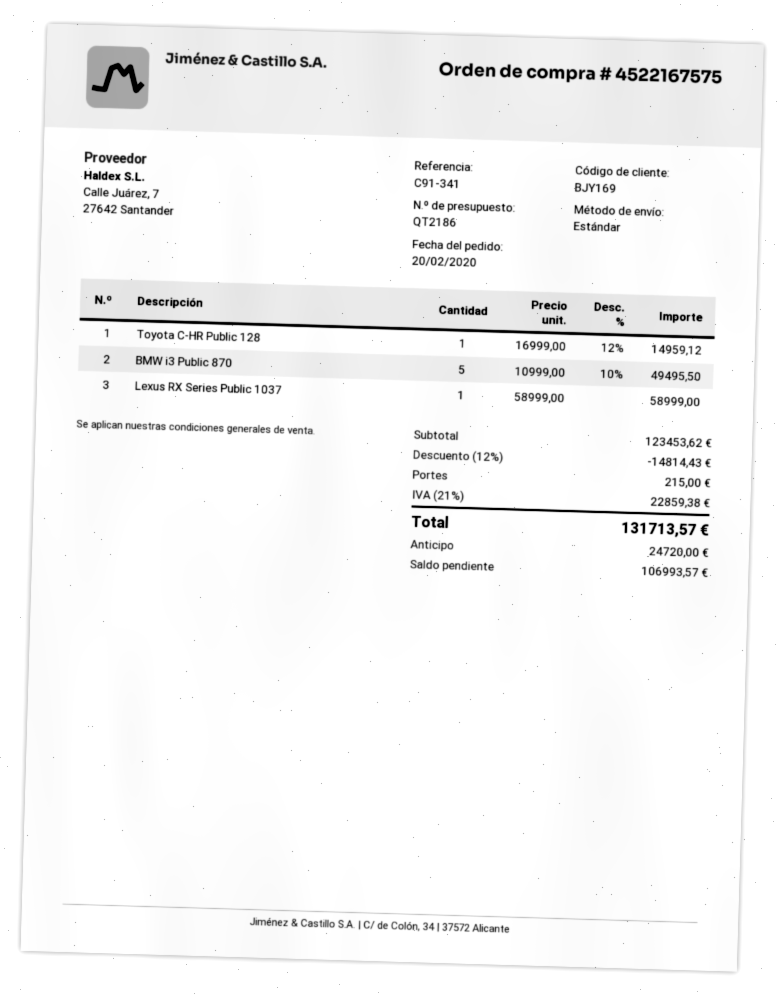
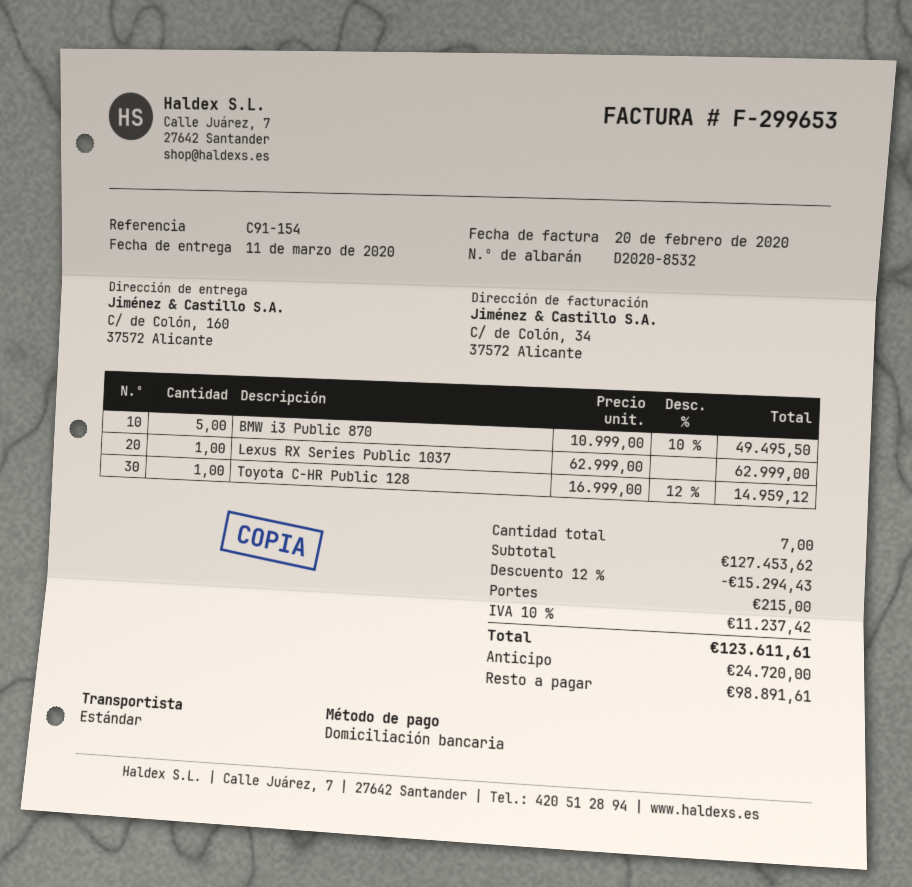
reference: C91-341 -> C91-154
Lexus RX Series Public 1037: 1 x 58999.00 = 58999.00 -> 1 x 62999.00 = 62999.00
subtotal: 123453.62 -> 127453.62
discount: 12% = 14814.43 -> 12% = 15294.43
tax: 21% = 22859.38 -> 10% = 11237.42
total: 131713.57 -> 123611.61
balance: 106993.57 -> 98891.61

